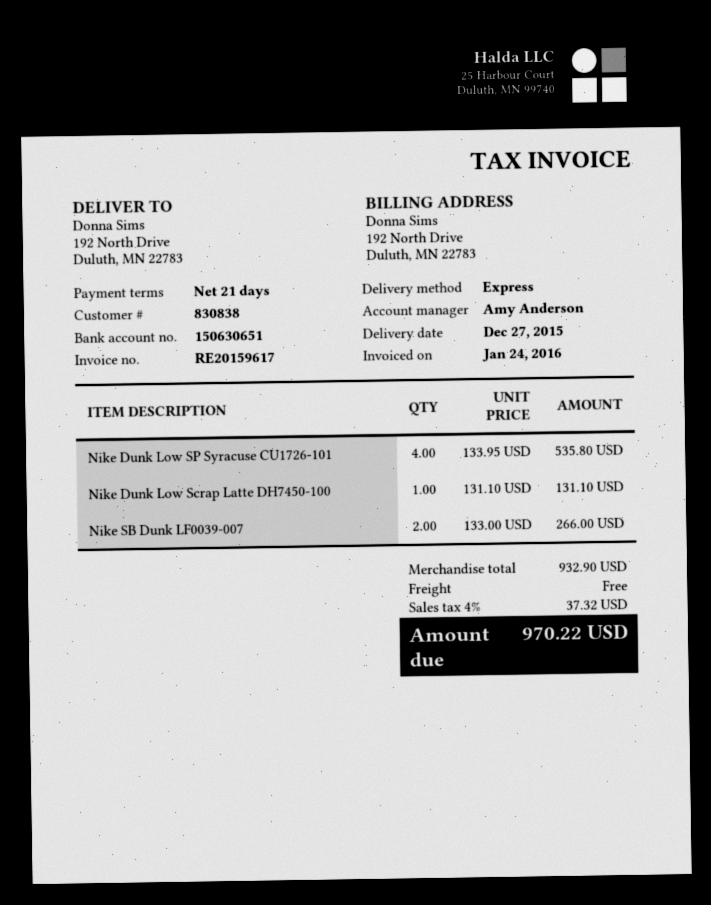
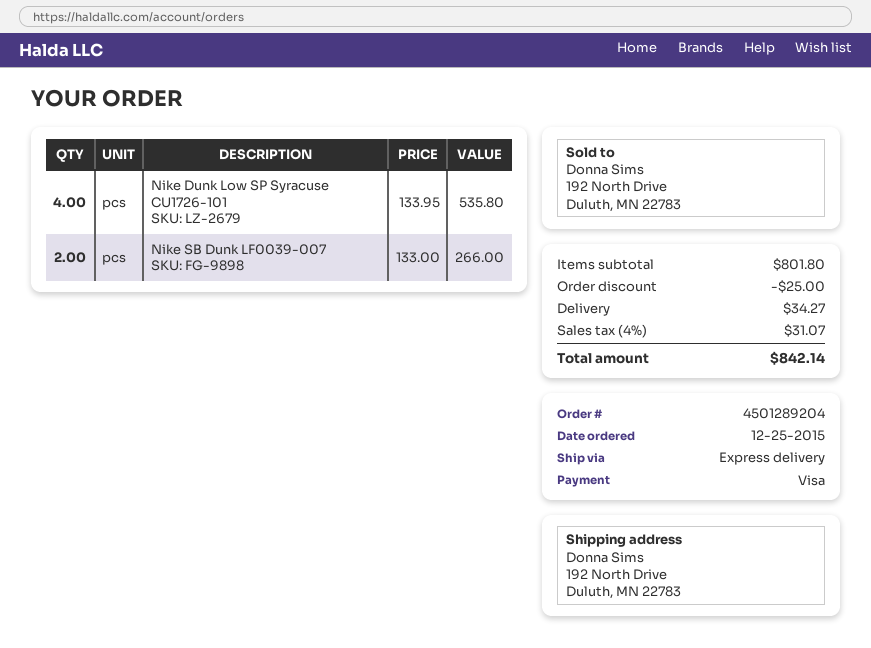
Nike Dunk Low Scrap Latte DH7450-100: 1 x 131.10 = 131.10 -> none
subtotal: 932.90 -> 801.80
discount: none -> 25.00
shipping: 0.00 -> 34.27
tax: 4% = 37.32 -> 4% = 31.07
total: 970.22 -> 842.14

